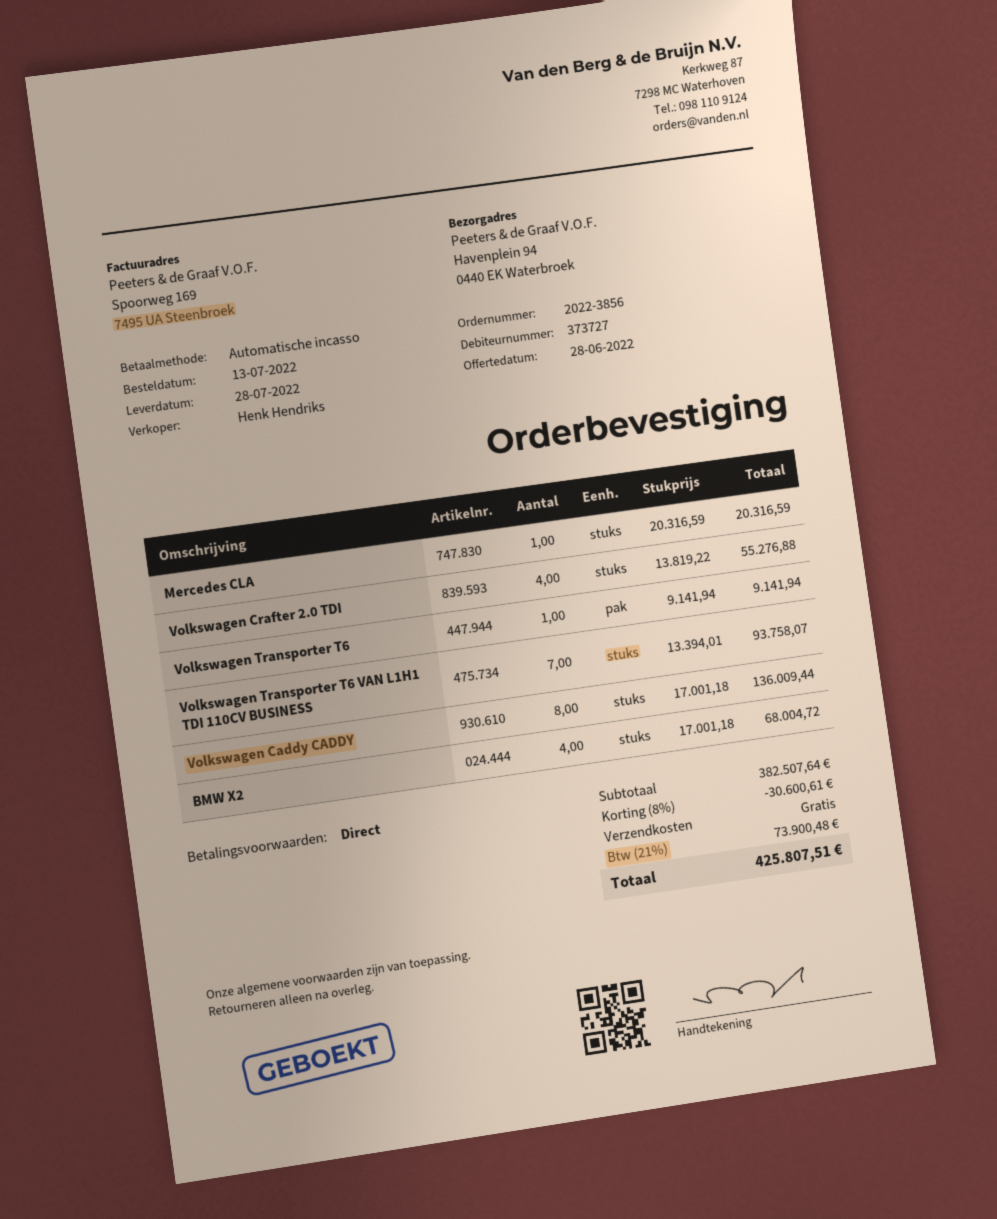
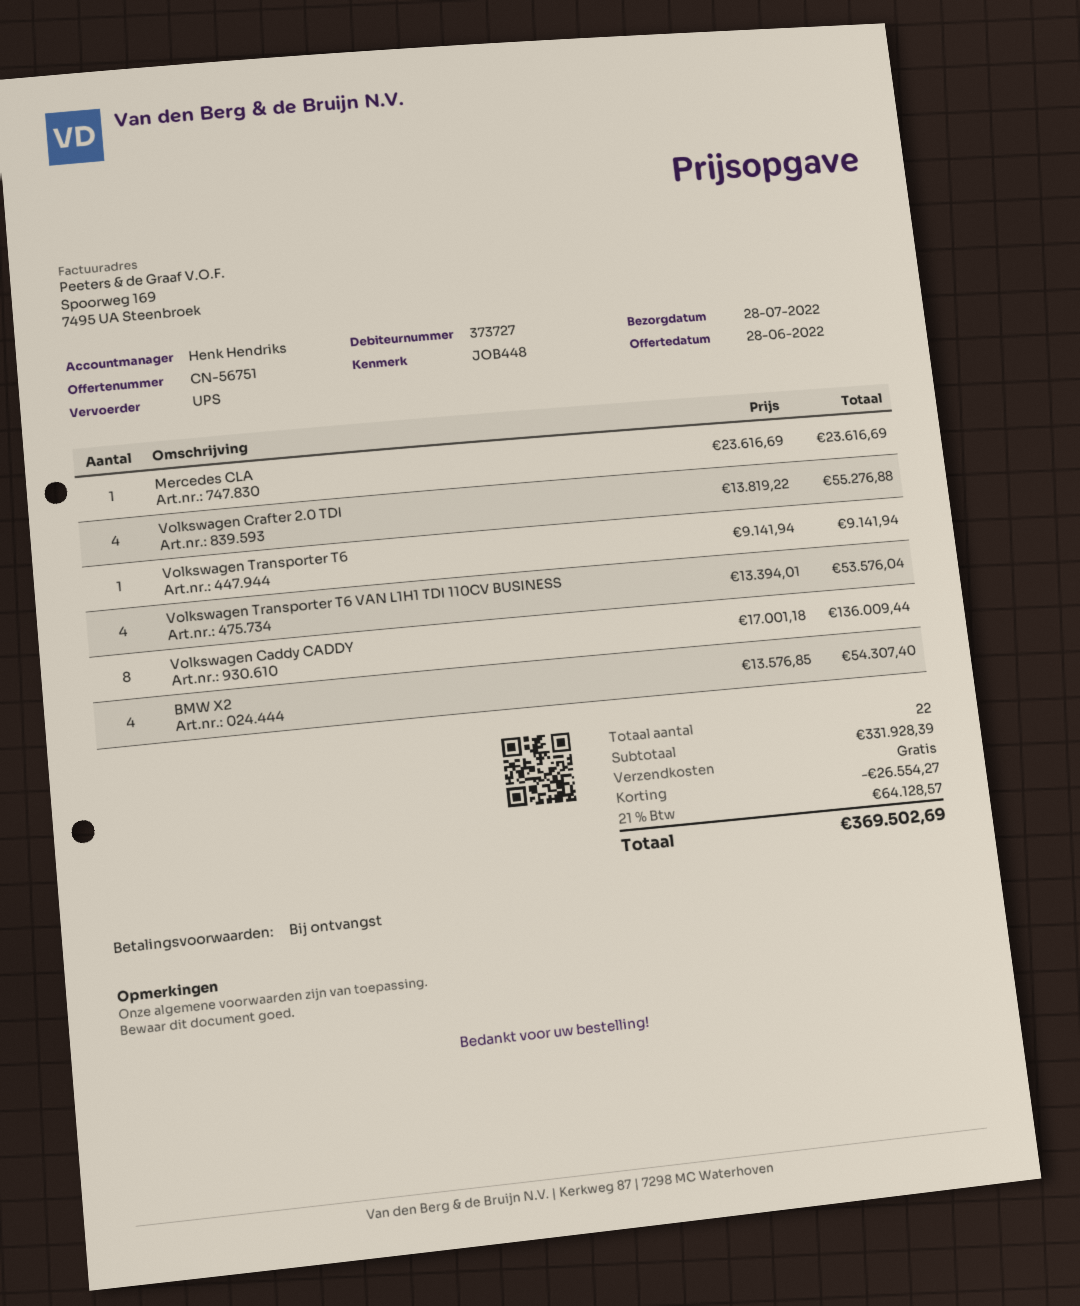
Mercedes CLA: 1 x 20316.59 = 20316.59 -> 1 x 23616.69 = 23616.69
Volkswagen Transporter T6 VAN L1H1 TDI 110CV BUSINESS: 7 x 13394.01 = 93758.07 -> 4 x 13394.01 = 53576.04
BMW X2: 4 x 17001.18 = 68004.72 -> 4 x 13576.85 = 54307.40
subtotal: 382507.64 -> 331928.39
discount: 30600.61 -> 26554.27
tax: 21% = 73900.48 -> 21% = 64128.57
total: 425807.51 -> 369502.69

